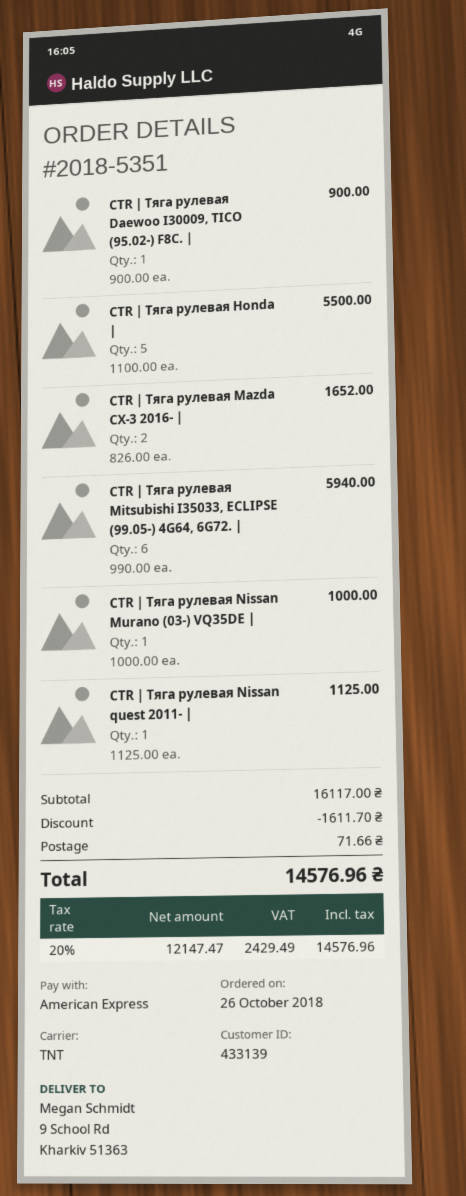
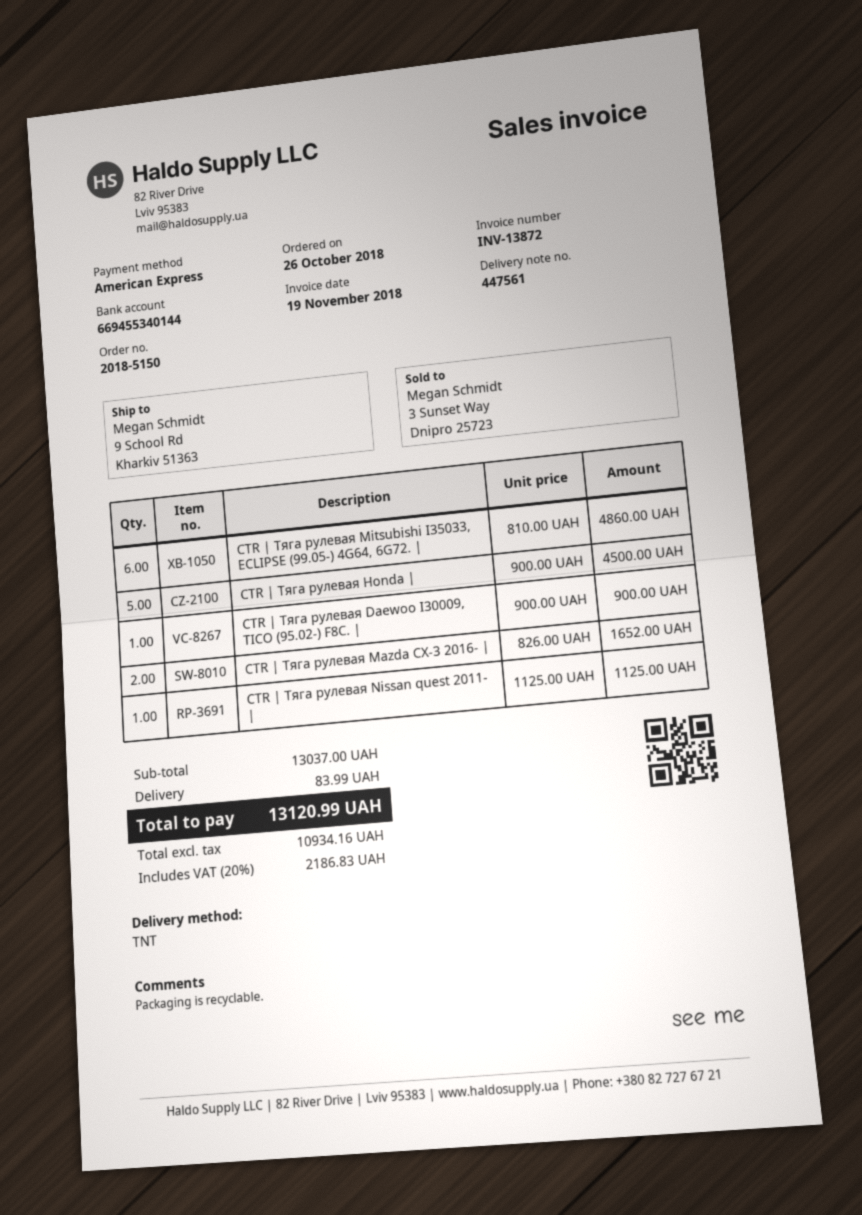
order number: 2018-5351 -> 2018-5150
CTR | Тяга рулевая Honda |: 5 x 1100.00 = 5500.00 -> 5 x 900.00 = 4500.00
CTR | Тяга рулевая Mitsubishi I35033, ECLIPSE (99.05-) 4G64, 6G72. |: 6 x 990.00 = 5940.00 -> 6 x 810.00 = 4860.00
CTR | Тяга рулевая Nissan Murano (03-) VQ35DE |: 1 x 1000.00 = 1000.00 -> none
subtotal: 16117.00 -> 13037.00
discount: 1611.70 -> none
shipping: 71.66 -> 83.99
net: 12147.47 -> 10934.16
tax: 20% = 2429.49 -> 20% = 2186.83
total: 14576.96 -> 13120.99

